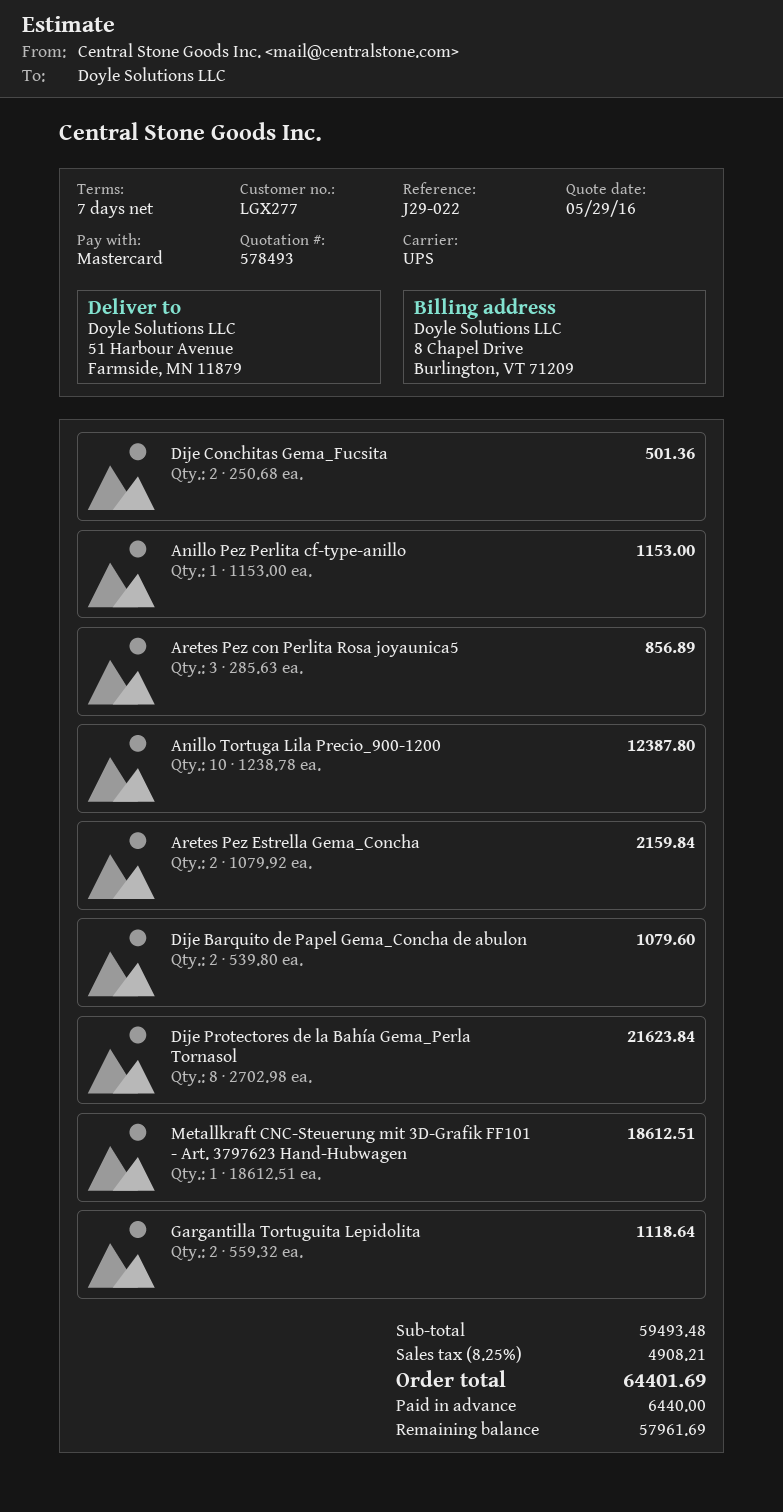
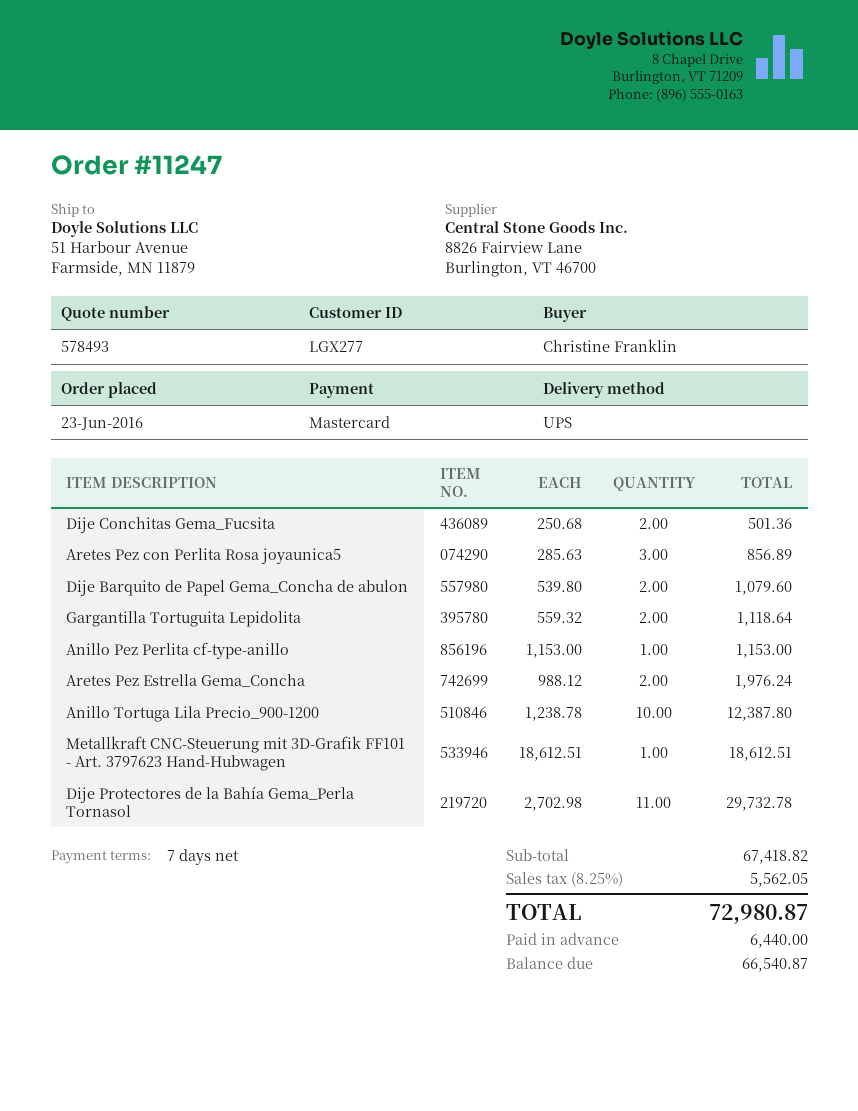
Aretes Pez Estrella Gema_Concha: 2 x 1079.92 = 2159.84 -> 2 x 988.12 = 1976.24
Dije Protectores de la Bahía Gema_Perla Tornasol: 8 x 2702.98 = 21623.84 -> 11 x 2702.98 = 29732.78
subtotal: 59493.48 -> 67418.82
tax: 8.25% = 4908.21 -> 8.25% = 5562.05
total: 64401.69 -> 72980.87
balance: 57961.69 -> 66540.87

